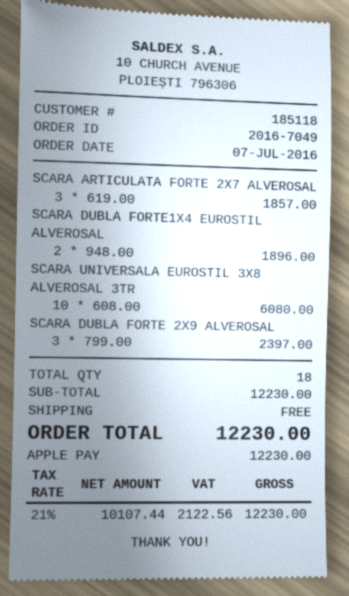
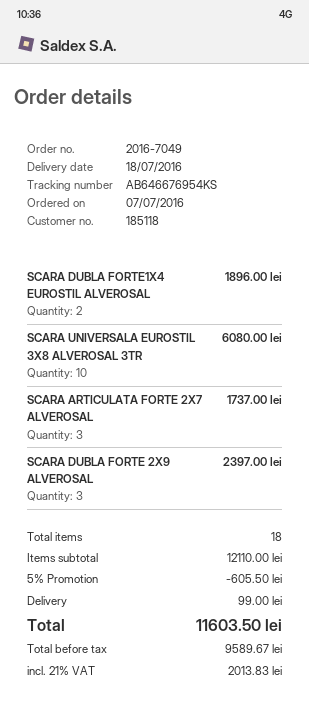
SCARA ARTICULATA FORTE 2X7 ALVEROSAL: 3 for 1857.00 -> 3 for 1737.00
subtotal: 12230.00 -> 12110.00
discount: none -> 5% = 605.50
shipping: 0.00 -> 99.00
net: 10107.44 -> 9589.67
tax: 21% = 2122.56 -> 21% = 2013.83
total: 12230.00 -> 11603.50

